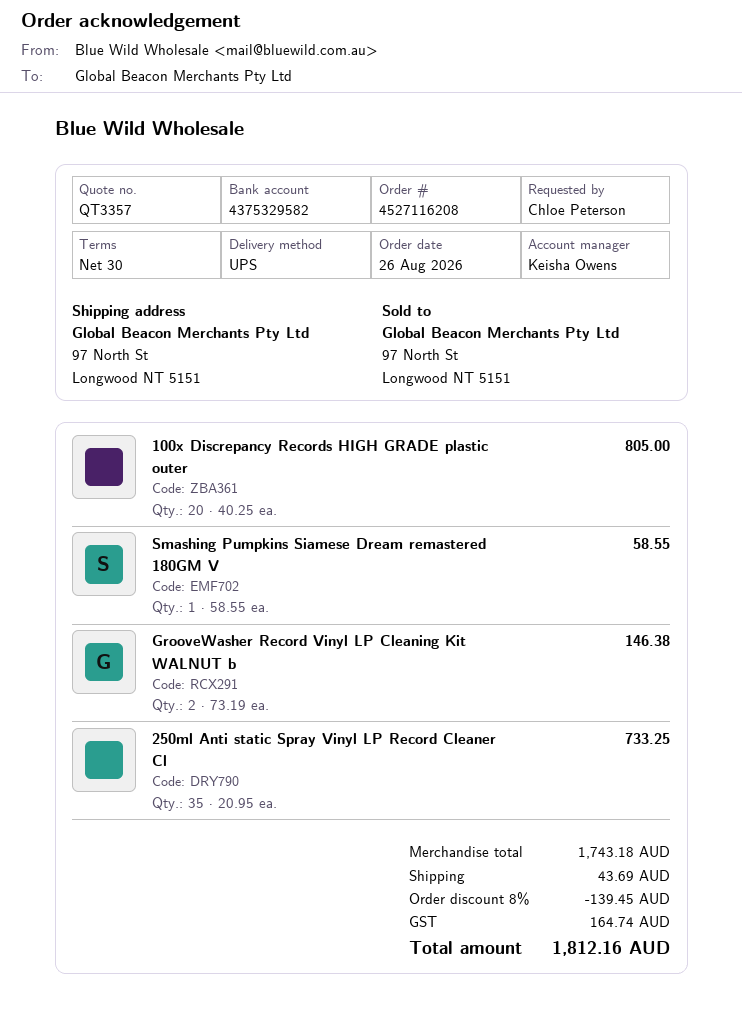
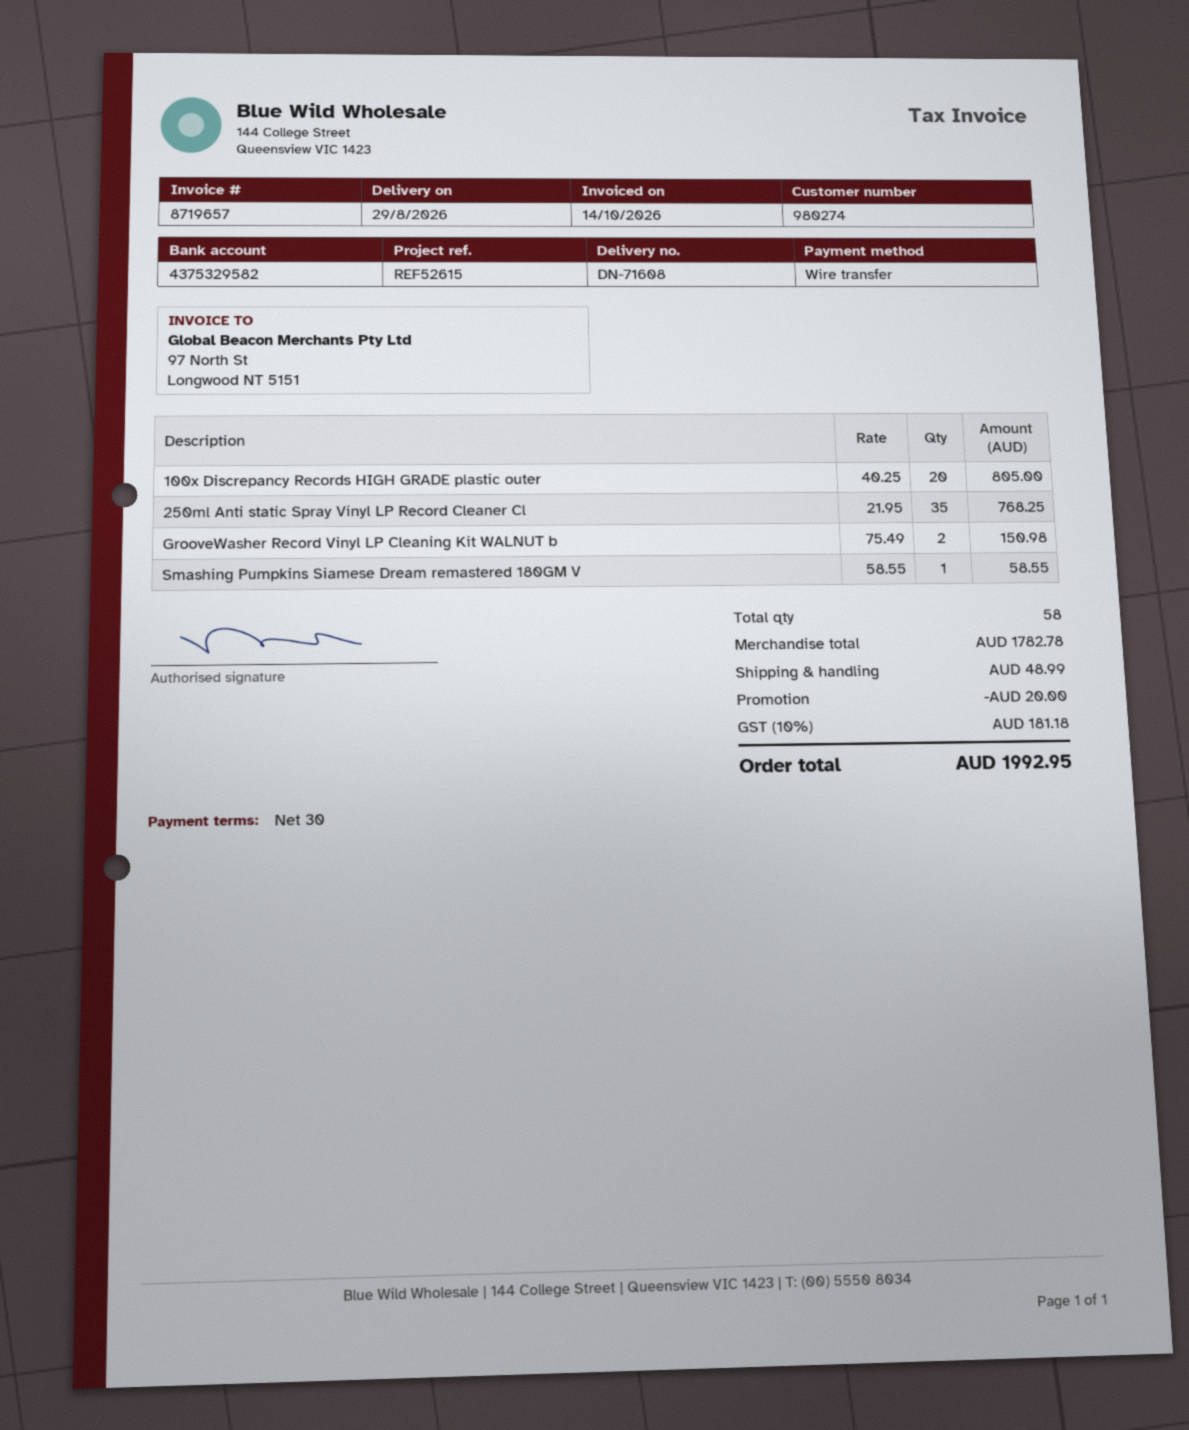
GrooveWasher Record Vinyl LP Cleaning Kit WALNUT b: 2 x 73.19 = 146.38 -> 2 x 75.49 = 150.98
250ml Anti static Spray Vinyl LP Record Cleaner Cl: 35 x 20.95 = 733.25 -> 35 x 21.95 = 768.25
subtotal: 1743.18 -> 1782.78
discount: 139.45 -> 20.00
shipping: 43.69 -> 48.99
tax: 164.74 -> 181.18
total: 1812.16 -> 1992.95

